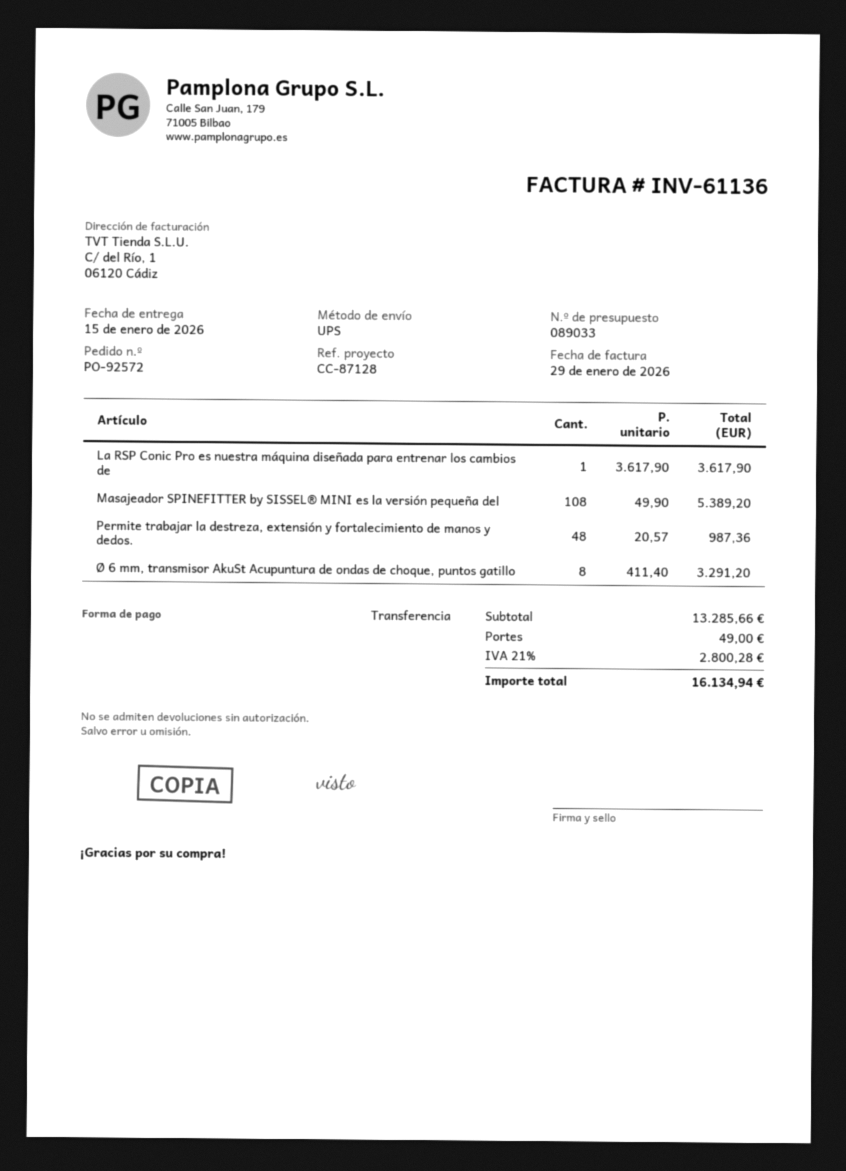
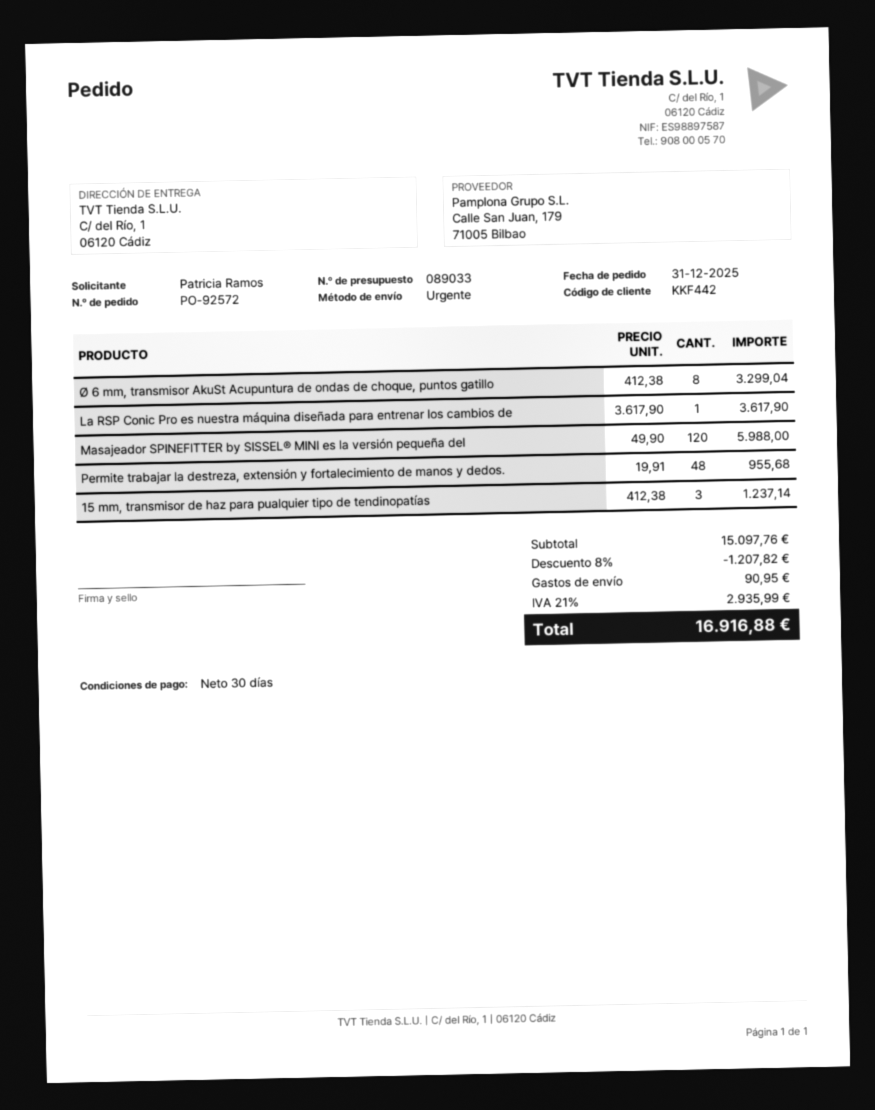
shipping method: UPS -> express
Masajeador SPINEFITTER by SISSEL® MINI es la versión pequeña del: 108 x 49.90 = 5389.20 -> 120 x 49.90 = 5988.00
Permite trabajar la destreza, extensión y fortalecimiento de manos y dedos.: 48 x 20.57 = 987.36 -> 48 x 19.91 = 955.68
Ø 6 mm, transmisor AkuSt Acupuntura de ondas de choque, puntos gatillo: 8 x 411.40 = 3291.20 -> 8 x 412.38 = 3299.04
15 mm, transmisor de haz para pualquier tipo de tendinopatías: none -> 3 x 412.38 = 1237.14
subtotal: 13285.66 -> 15097.76
discount: none -> 8% = 1207.82
shipping: 49.00 -> 90.95
tax: 21% = 2800.28 -> 21% = 2935.99
total: 16134.94 -> 16916.88

